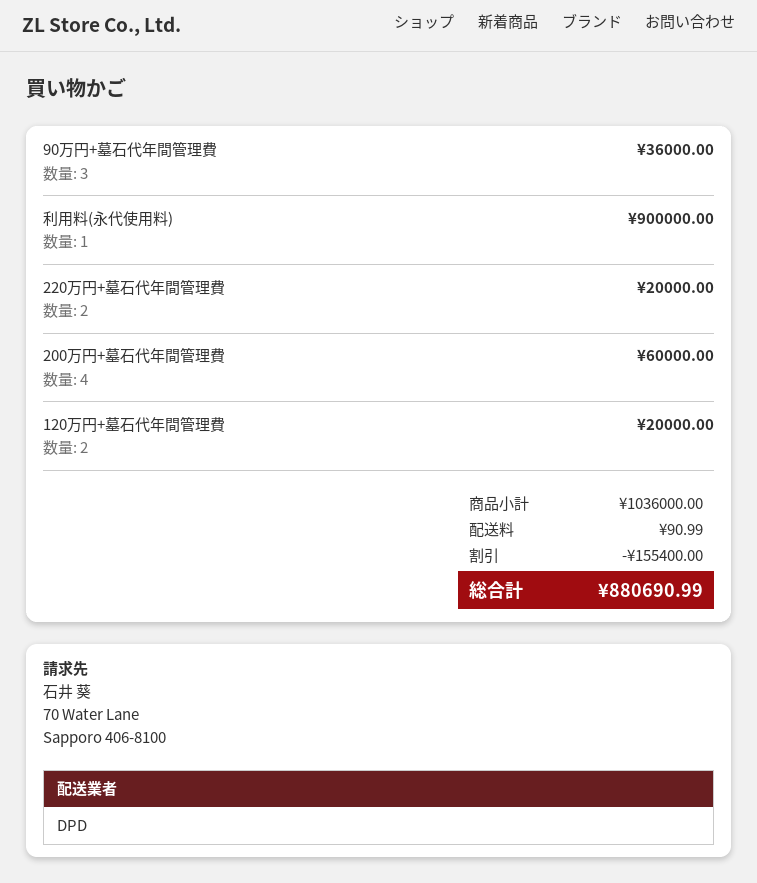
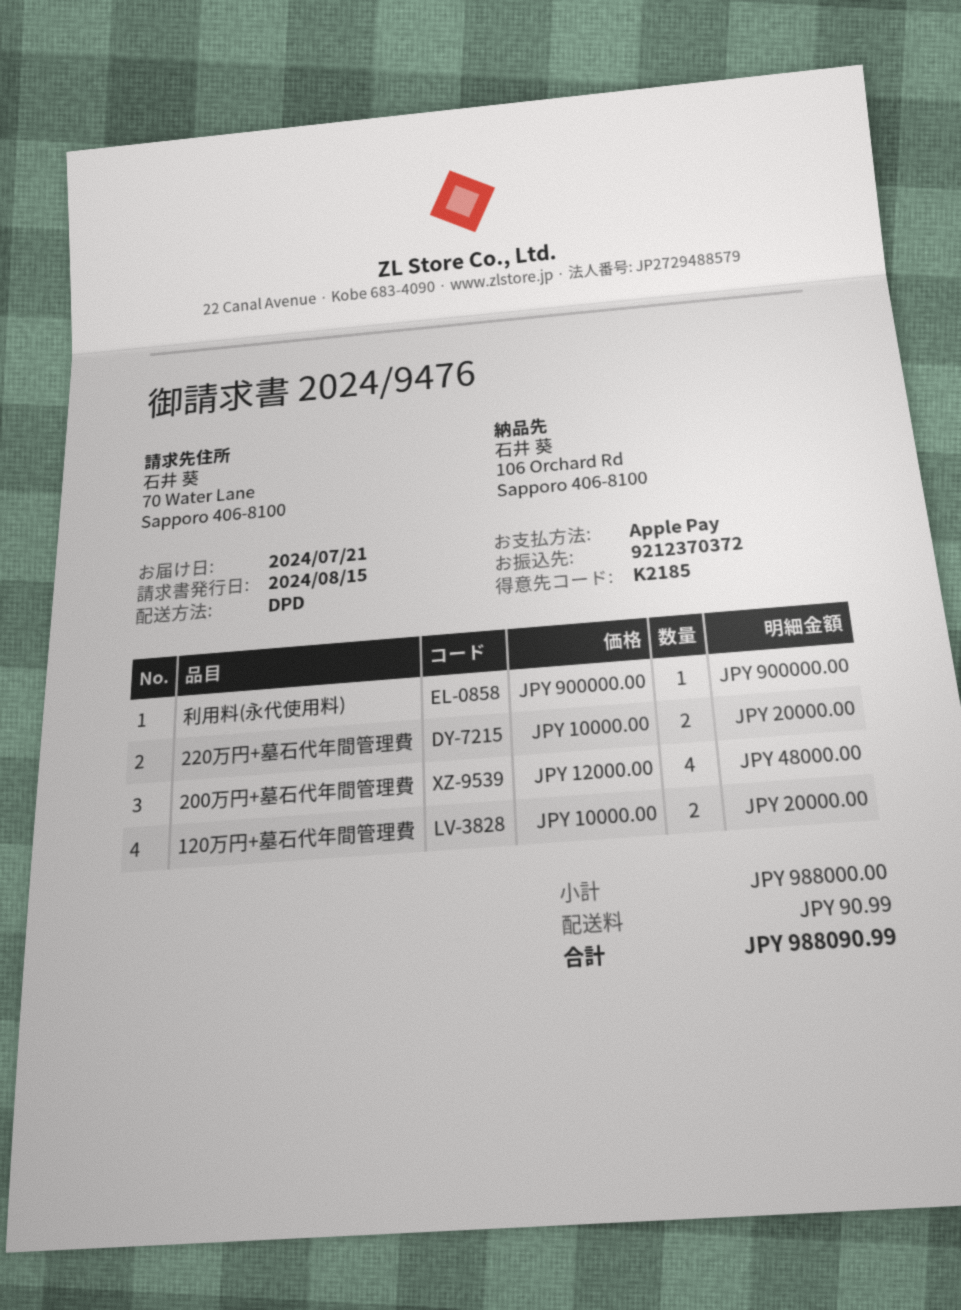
90万円+墓石代年間管理費: 3 for 36000.00 -> none
200万円+墓石代年間管理費: 4 for 60000.00 -> 4 for 48000.00
subtotal: 1036000.00 -> 988000.00
discount: 155400.00 -> none
total: 880690.99 -> 988090.99

